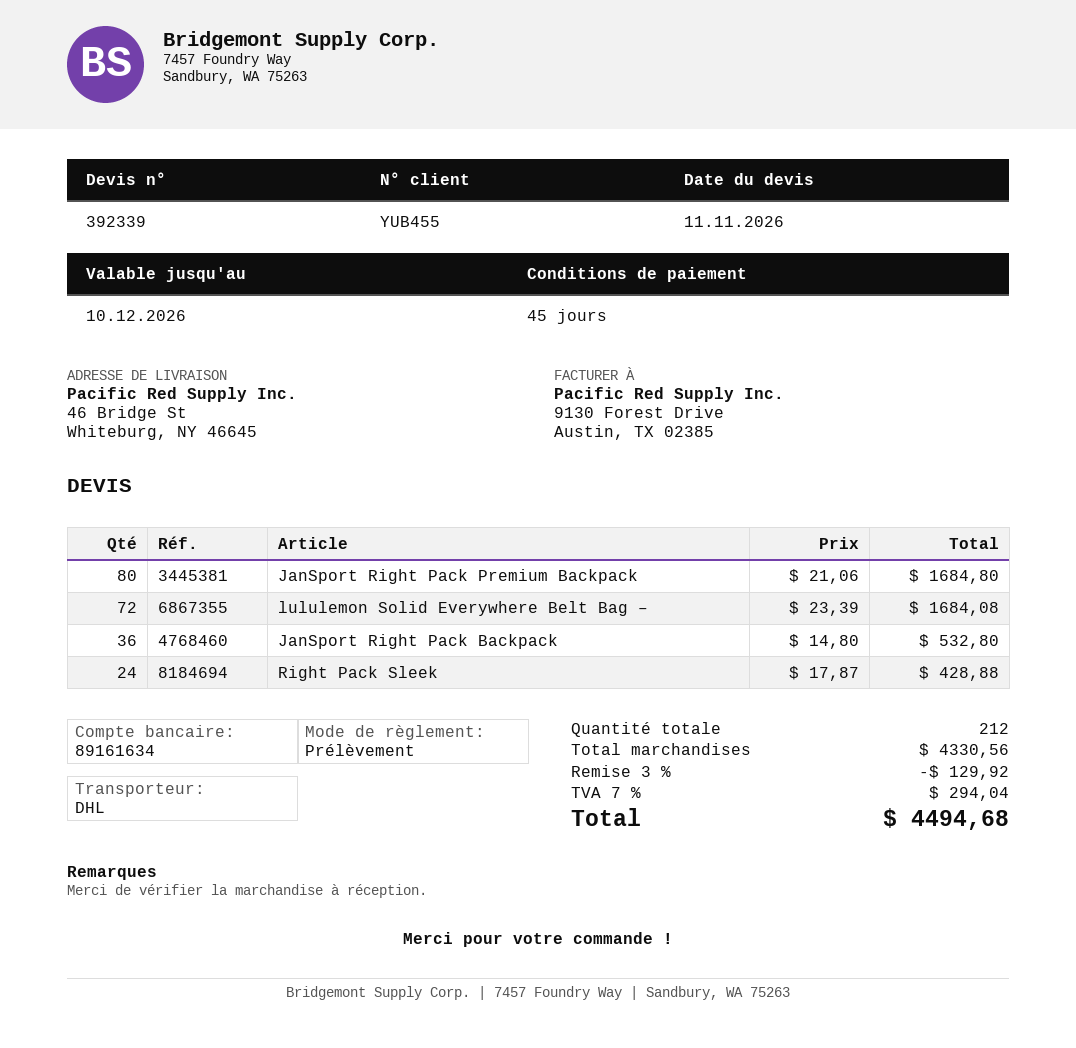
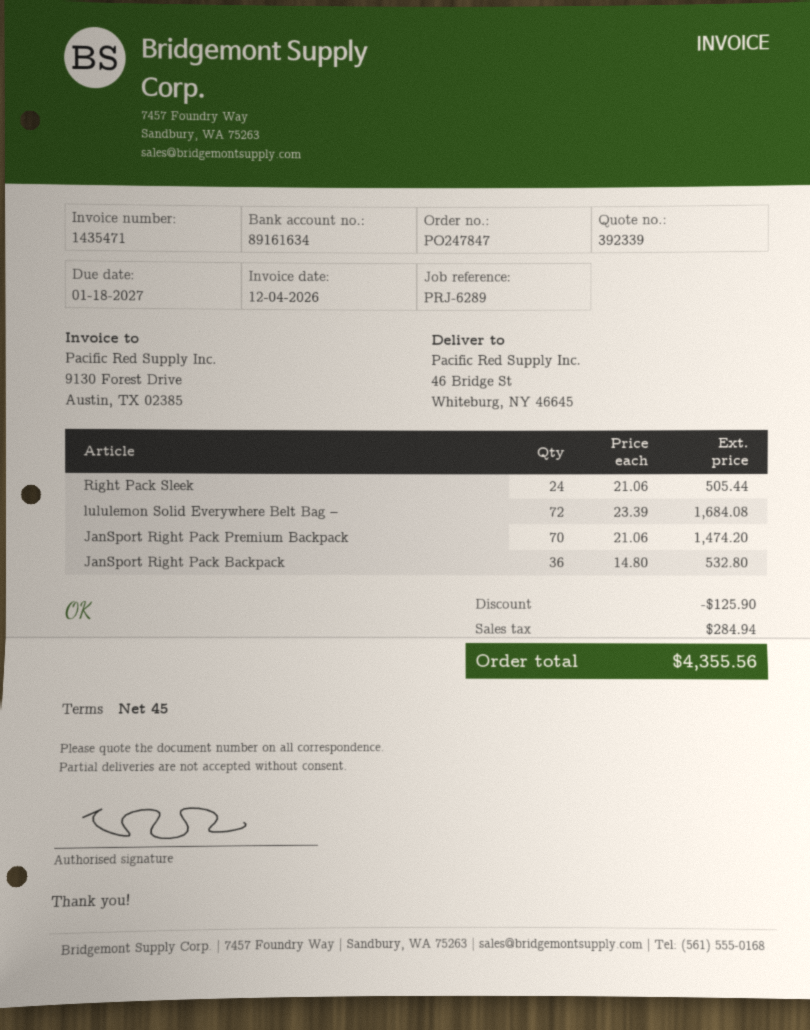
JanSport Right Pack Premium Backpack: 80 x 21.06 = 1684.80 -> 70 x 21.06 = 1474.20
Right Pack Sleek: 24 x 17.87 = 428.88 -> 24 x 21.06 = 505.44
discount: 129.92 -> 125.90
tax: 294.04 -> 284.94
total: 4494.68 -> 4355.56

